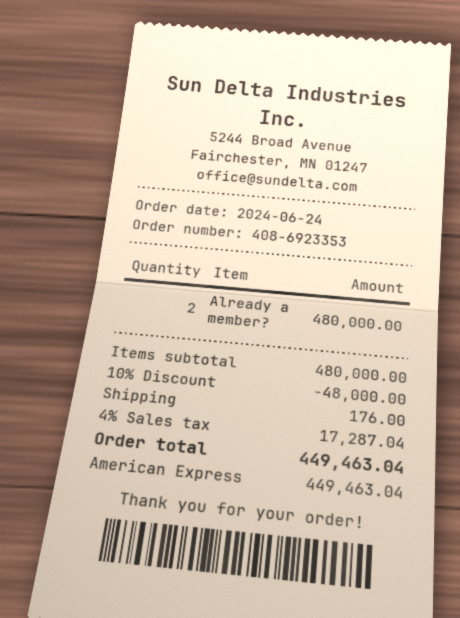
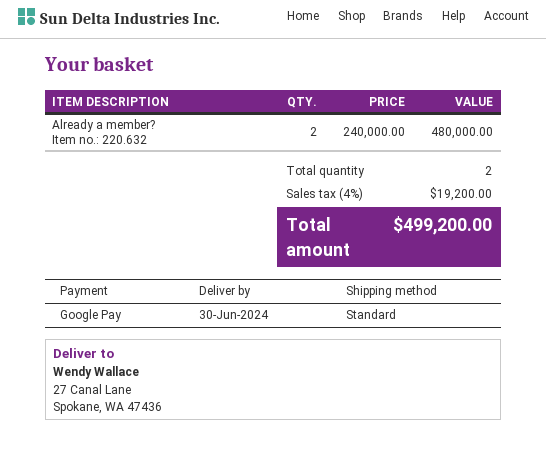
payment method: American Express -> Google Pay
discount: 10% = 48000.00 -> none
shipping: 176.00 -> none
tax: 4% = 17287.04 -> 4% = 19200.00
total: 449463.04 -> 499200.00

